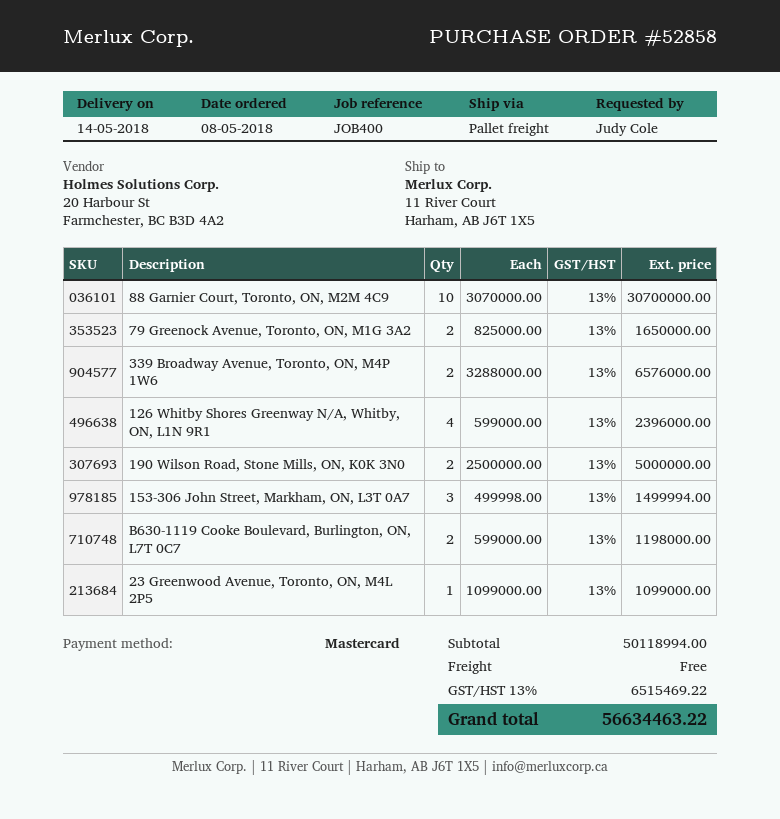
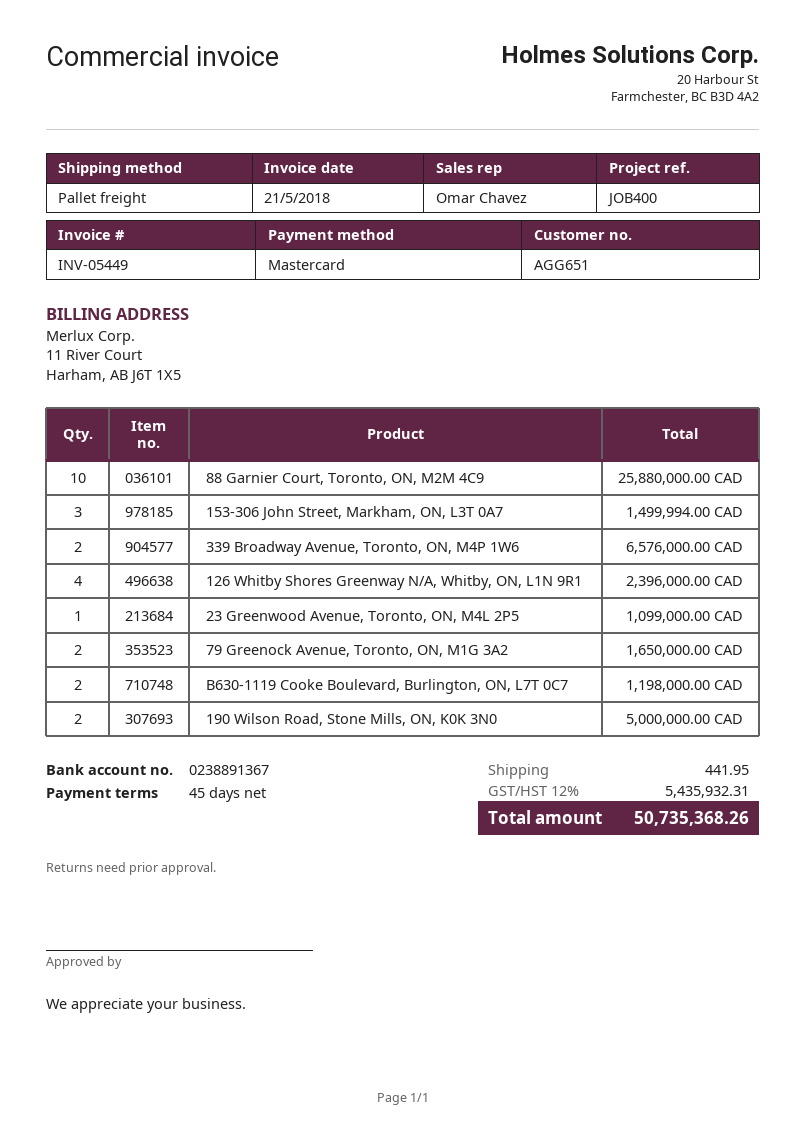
88 Garnier Court, Toronto, ON, M2M 4C9: 10 for 30700000.00 -> 10 for 25880000.00
shipping: 0.00 -> 441.95
tax: 13% = 6515469.22 -> 12% = 5435932.31
total: 56634463.22 -> 50735368.26

